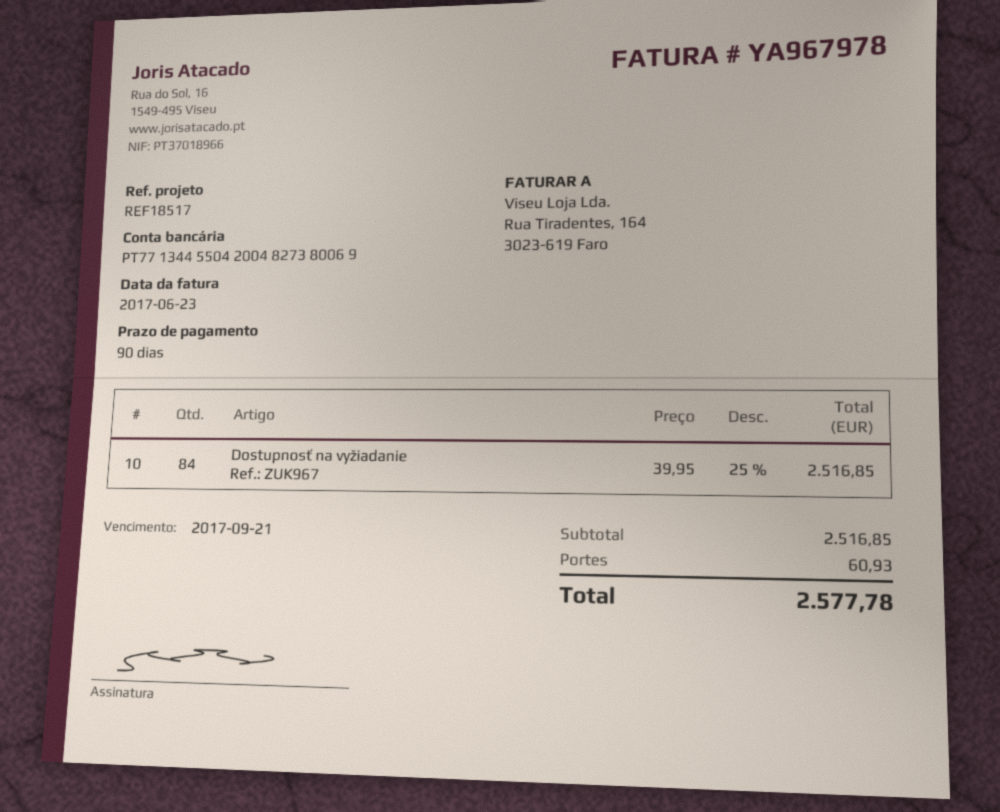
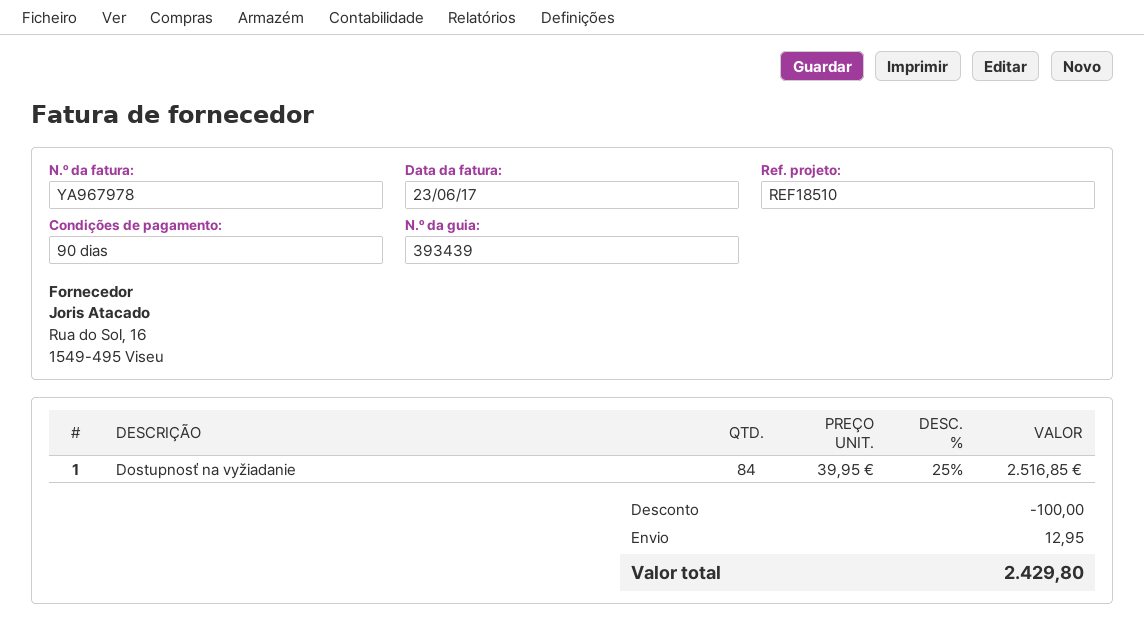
reference: REF18517 -> REF18510
discount: none -> 100.00
shipping: 60.93 -> 12.95
total: 2577.78 -> 2429.80

